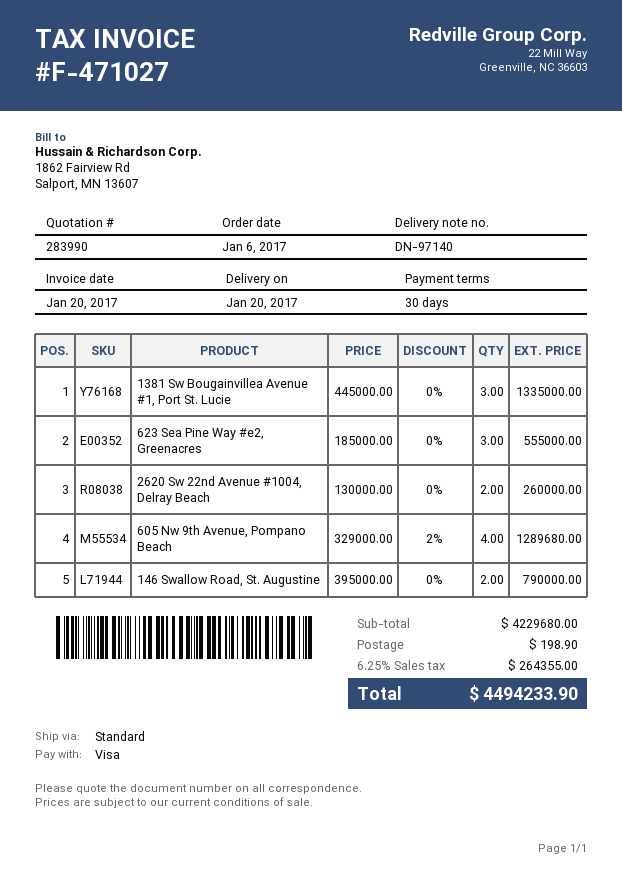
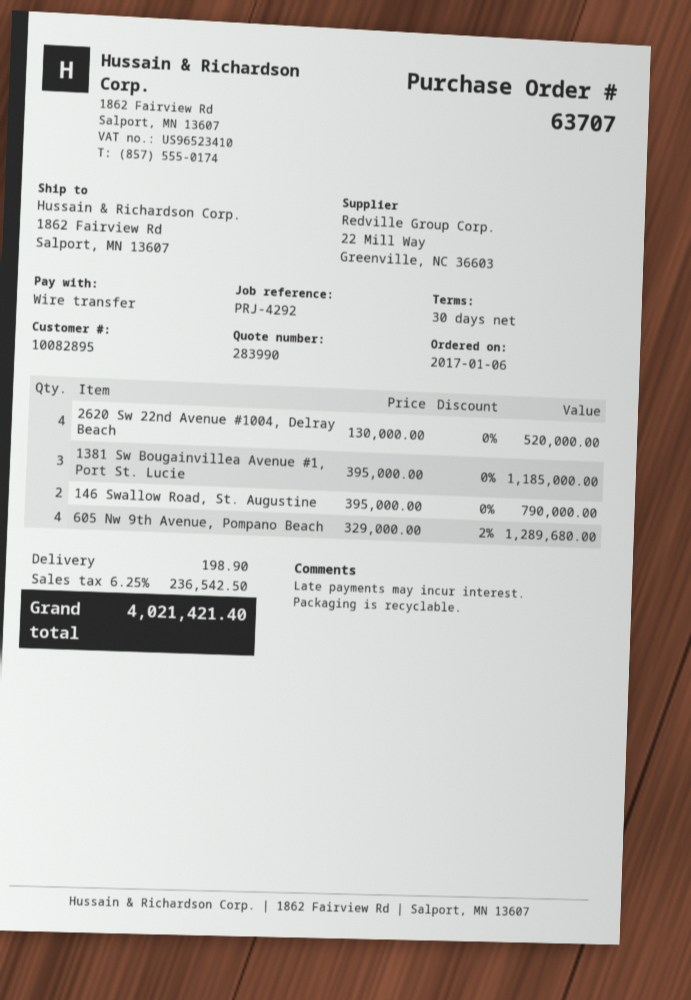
payment method: Visa -> bank transfer
1381 Sw Bougainvillea Avenue #1, Port St. Lucie: 3 x 445000.00 = 1335000.00 -> 3 x 395000.00 = 1185000.00
623 Sea Pine Way #e2, Greenacres: 3 x 185000.00 = 555000.00 -> none
2620 Sw 22nd Avenue #1004, Delray Beach: 2 x 130000.00 = 260000.00 -> 4 x 130000.00 = 520000.00
tax: 6.25% = 264355.00 -> 6.25% = 236542.50
total: 4494233.90 -> 4021421.40

